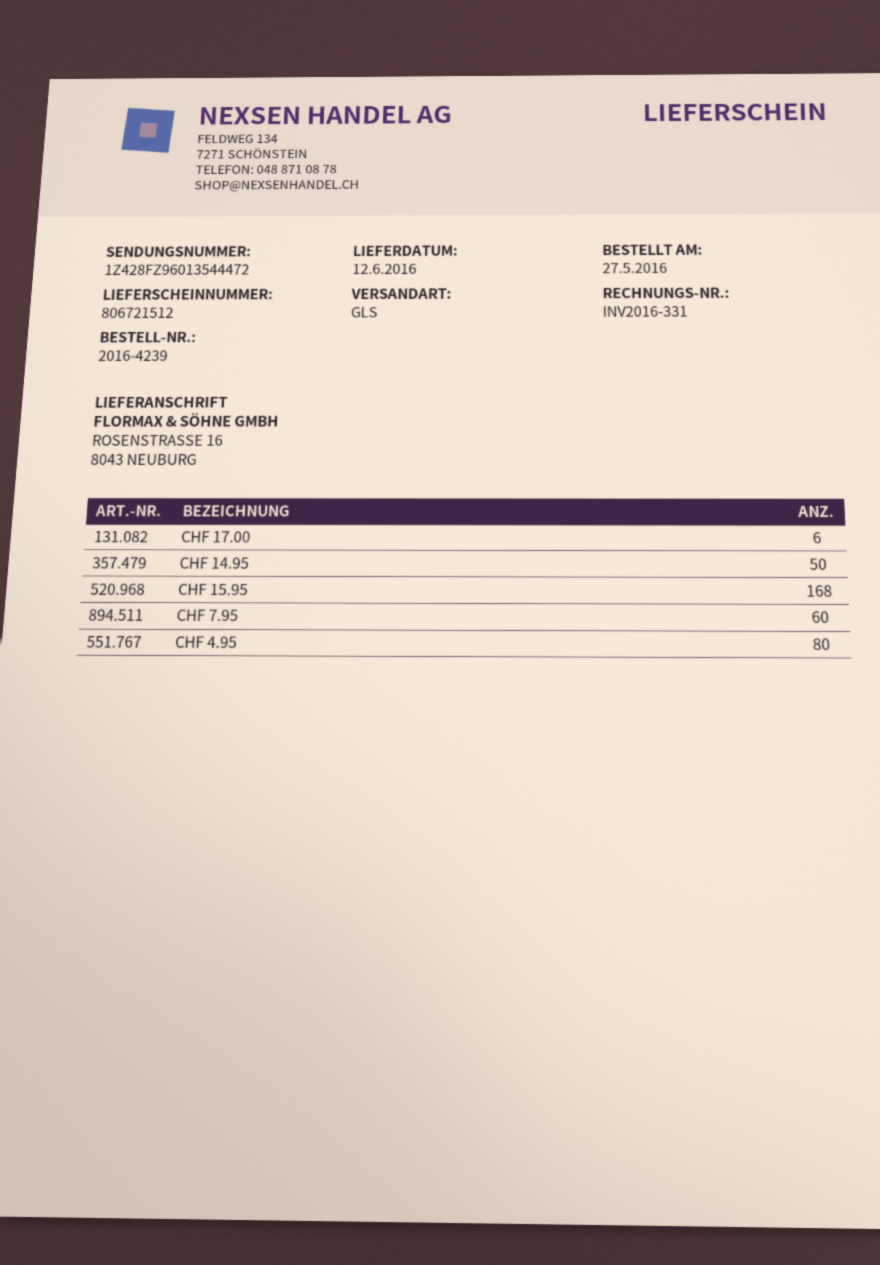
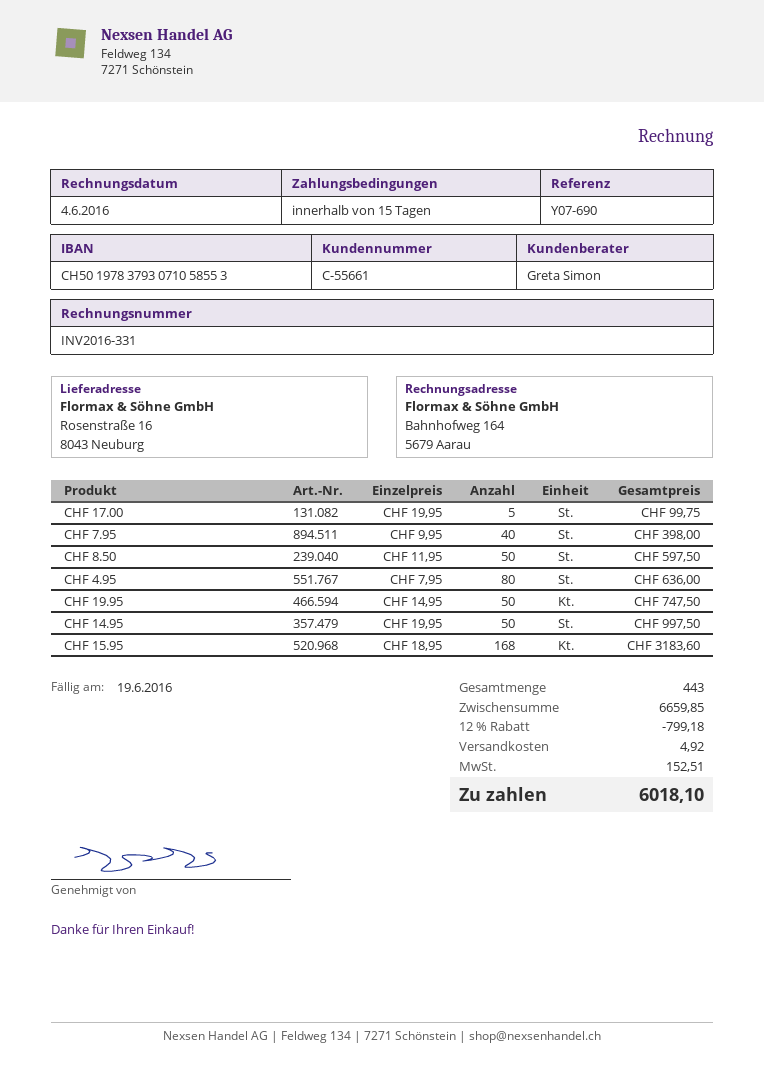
CHF 17.00: 6 -> 5
CHF 7.95: 60 -> 40
CHF 8.50: none -> 50
CHF 19.95: none -> 50

